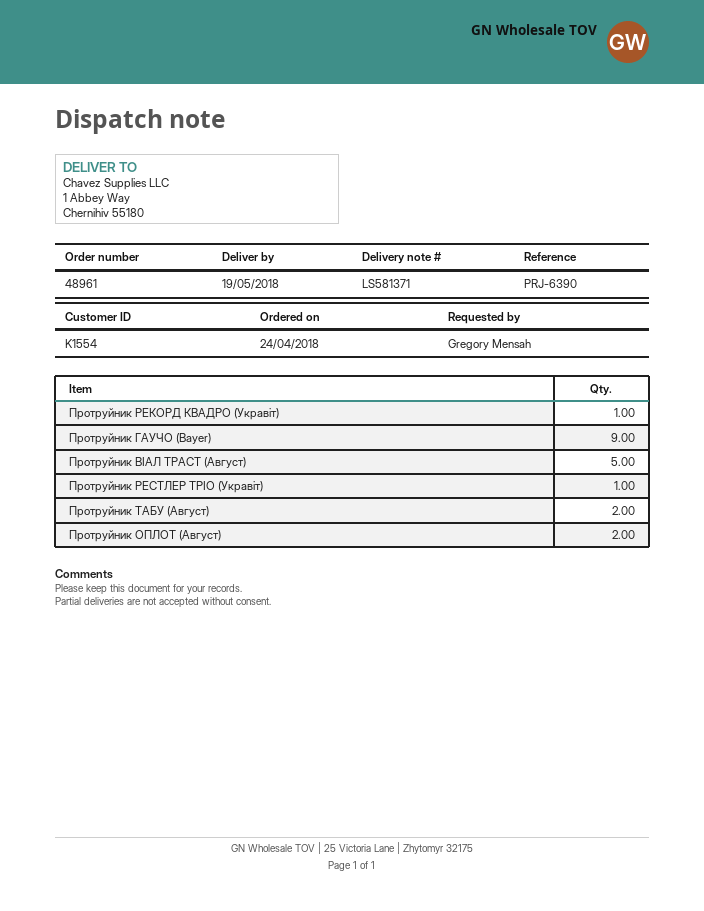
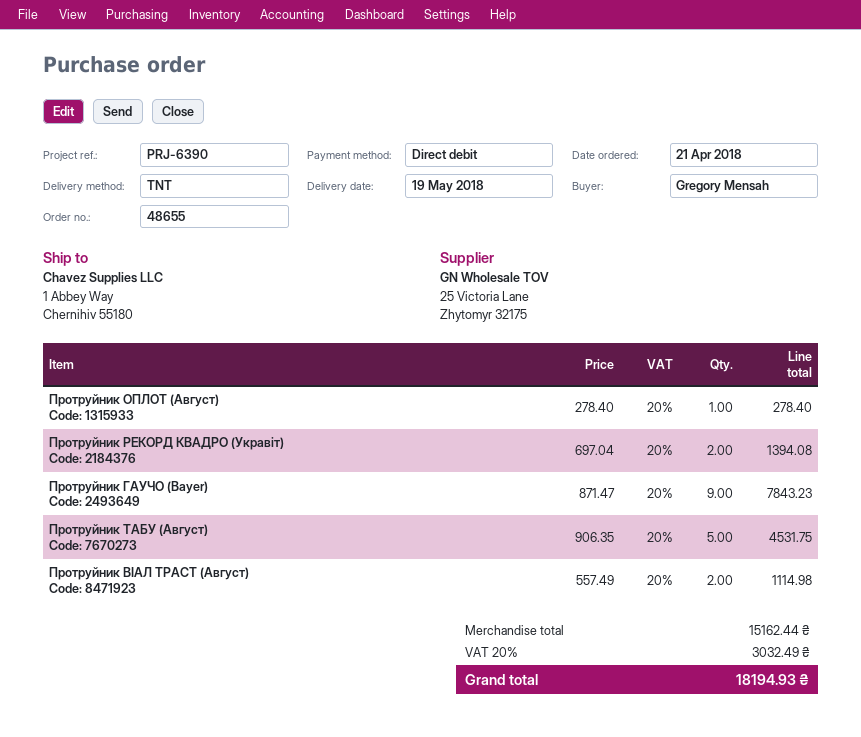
order number: 48961 -> 48655
order date: 2018-04-24 -> 2018-04-21
Протруйник РЕКОРД КВАДРО (Укравіт): 1 -> 2
Протруйник ВІАЛ ТРАСТ (Август): 5 -> 2
Протруйник РЕСТЛЕР ТРІО (Укравіт): 1 -> none
Протруйник ТАБУ (Август): 2 -> 5
Протруйник ОПЛОТ (Август): 2 -> 1

